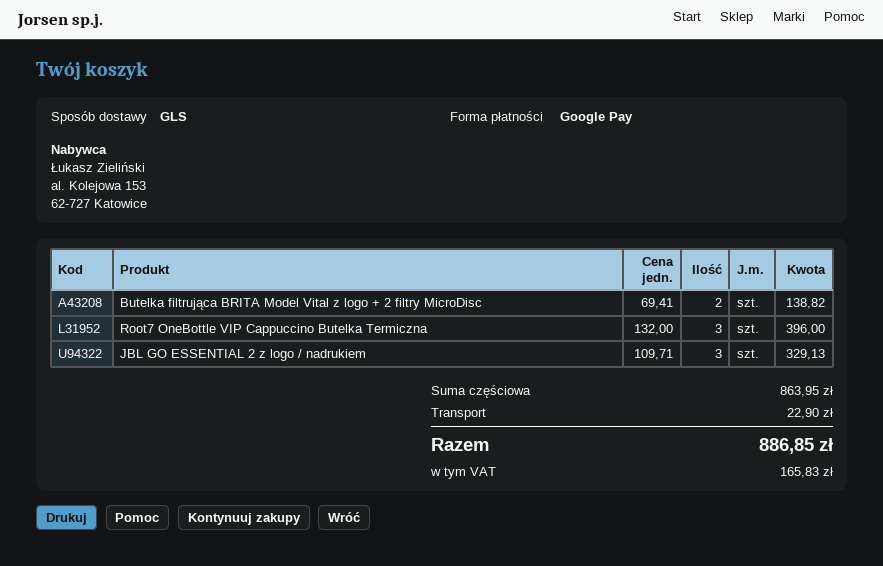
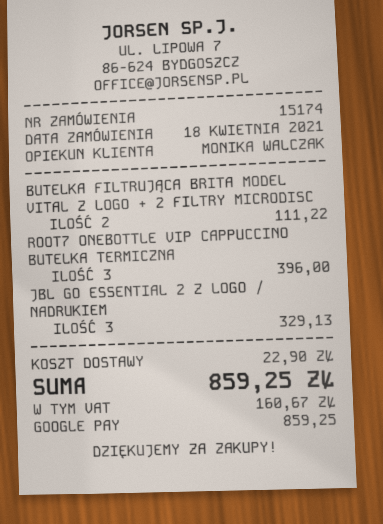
Butelka filtrująca BRITA Model Vital z logo + 2 filtry MicroDisc: 2 for 138.82 -> 2 for 111.22
tax: 165.83 -> 160.67
total: 886.85 -> 859.25

